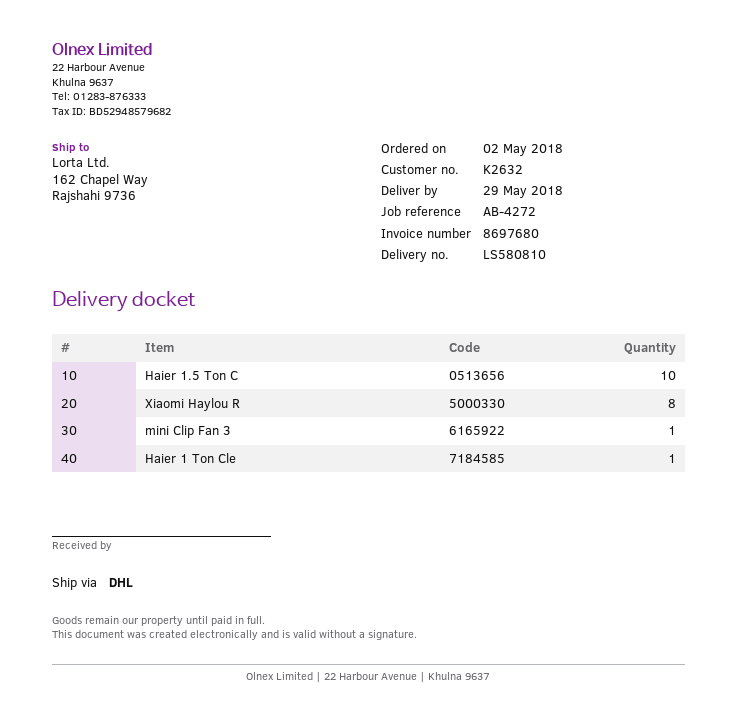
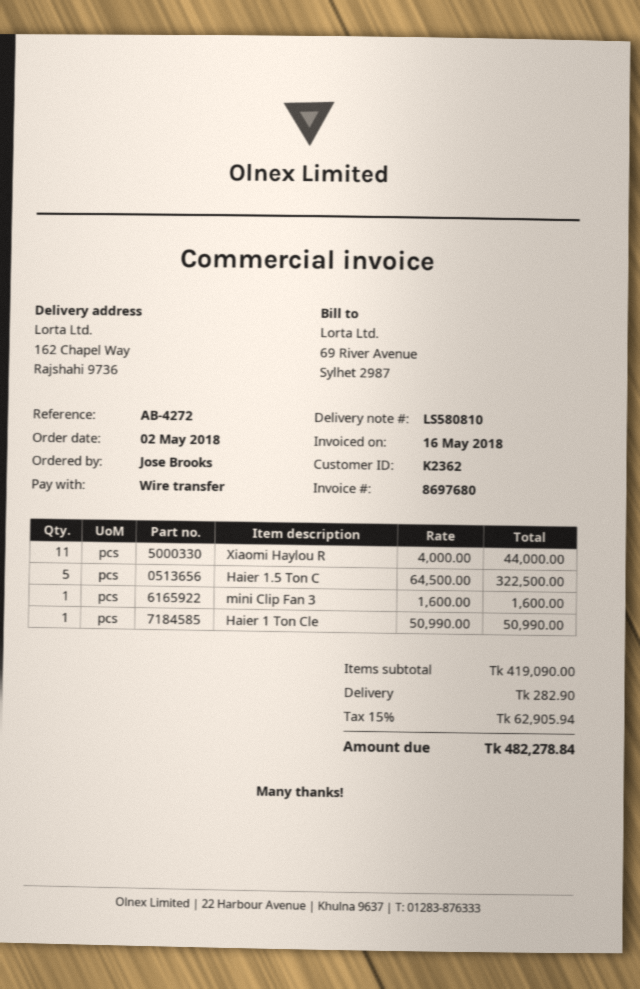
customer number: K2632 -> K2362
Haier 1.5 Ton C: 10 -> 5
Xiaomi Haylou R: 8 -> 11

